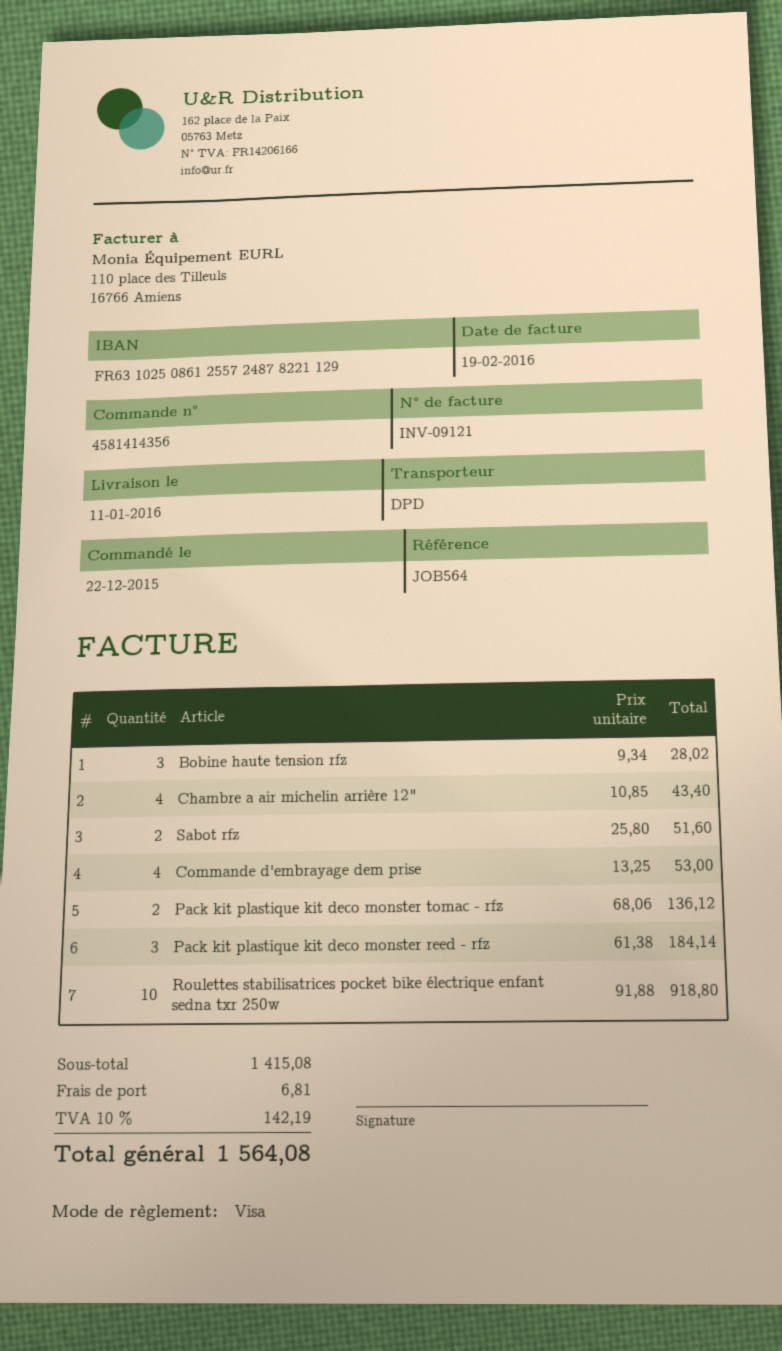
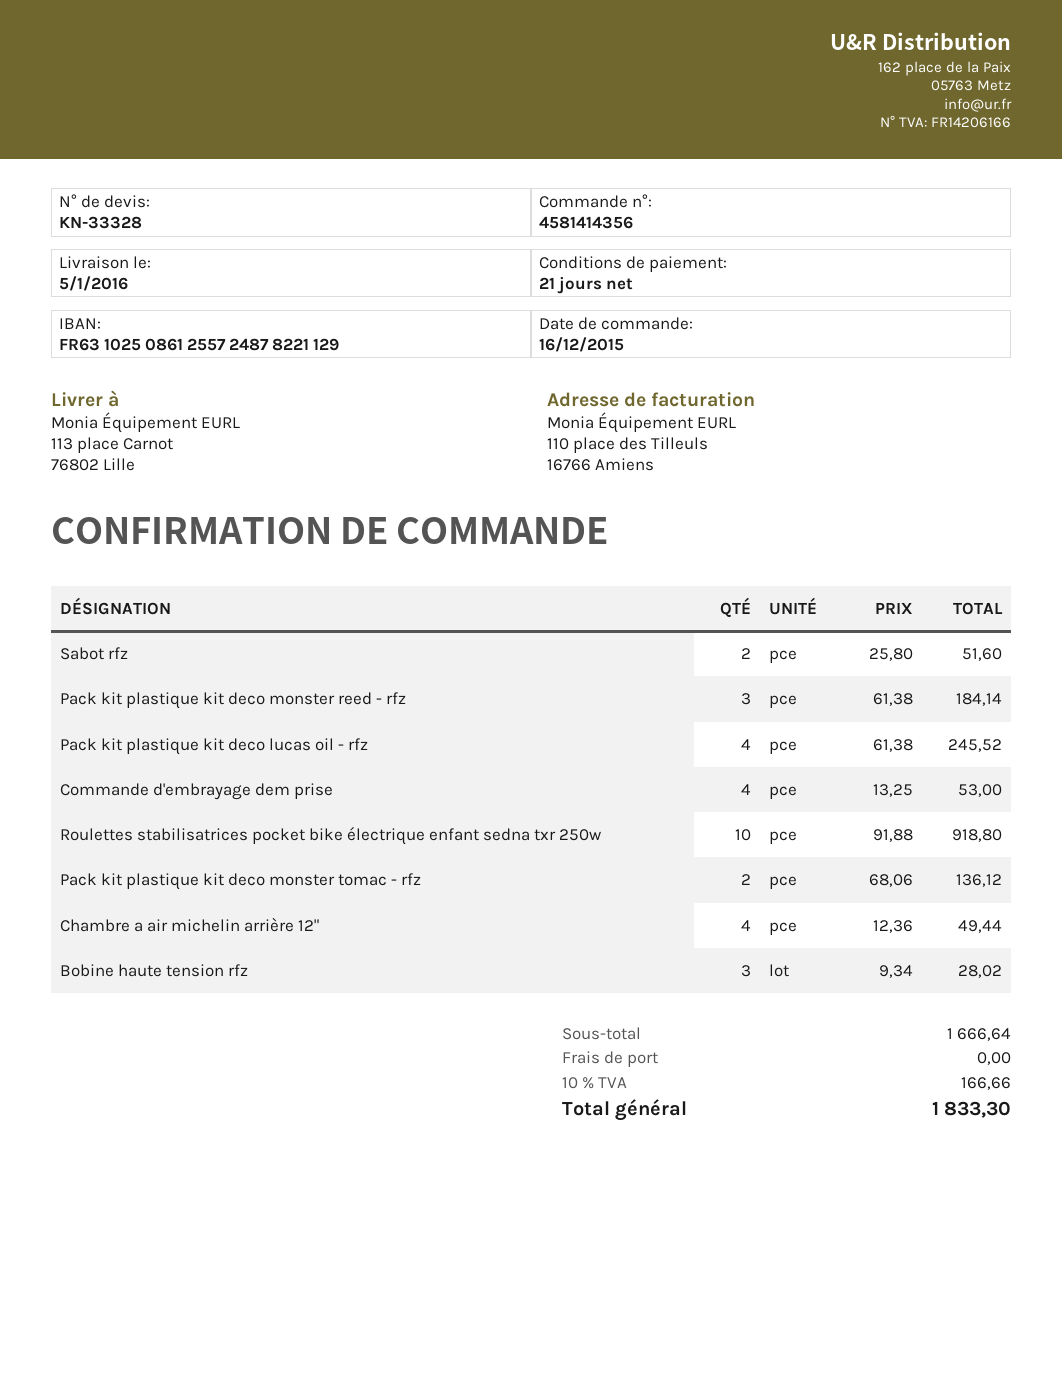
order date: 2015-12-22 -> 2015-12-16
delivery date: 2016-01-11 -> 2016-01-05
Chambre a air michelin arrière 12": 4 x 10.85 = 43.40 -> 4 x 12.36 = 49.44
Pack kit plastique kit deco lucas oil - rfz: none -> 4 x 61.38 = 245.52
subtotal: 1415.08 -> 1666.64
shipping: 6.81 -> 0.00
tax: 10% = 142.19 -> 10% = 166.66
total: 1564.08 -> 1833.30

